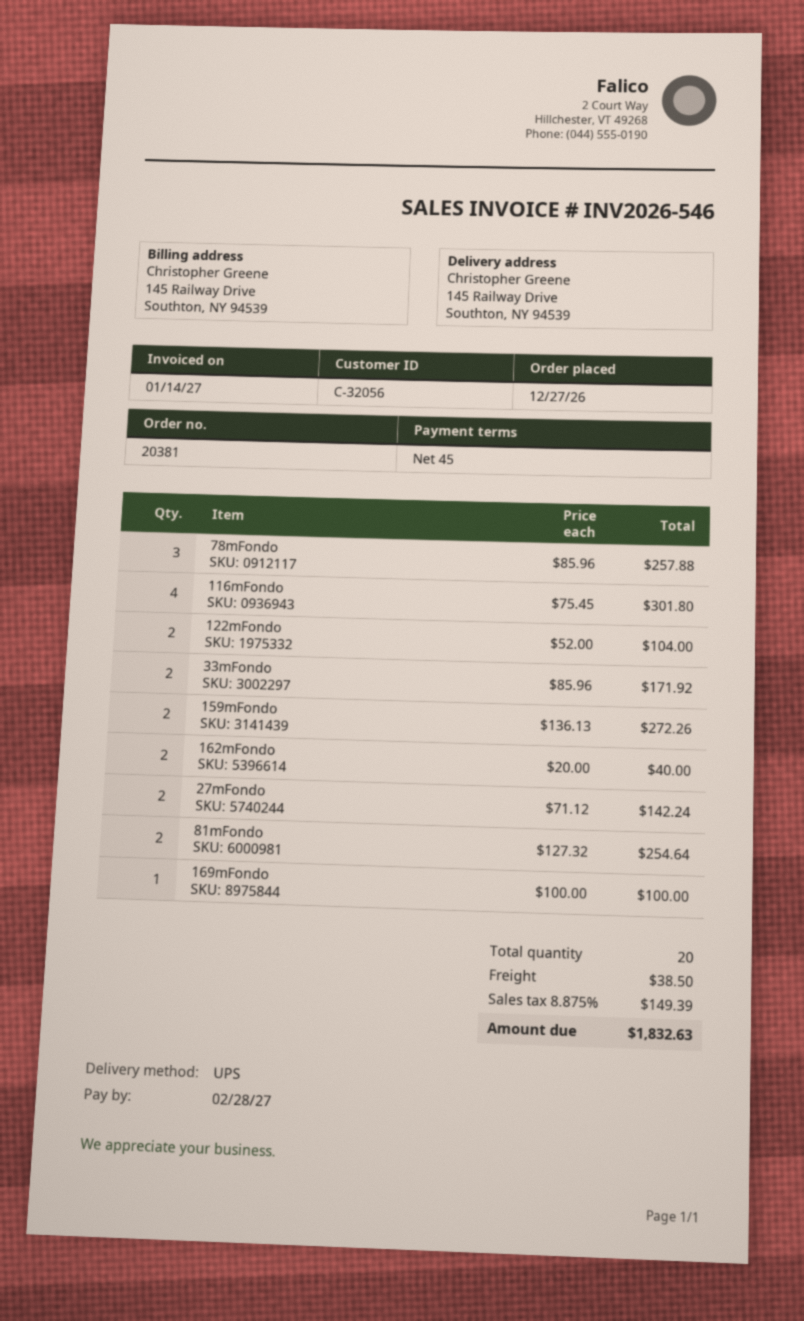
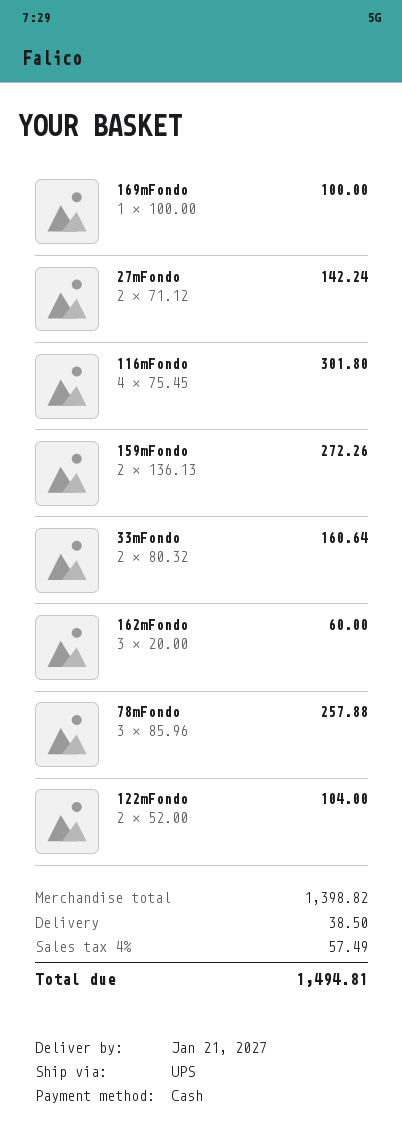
33mFondo: 2 x 85.96 = 171.92 -> 2 x 80.32 = 160.64
162mFondo: 2 x 20.00 = 40.00 -> 3 x 20.00 = 60.00
81mFondo: 2 x 127.32 = 254.64 -> none
tax: 8.875% = 149.39 -> 4% = 57.49
total: 1832.63 -> 1494.81

